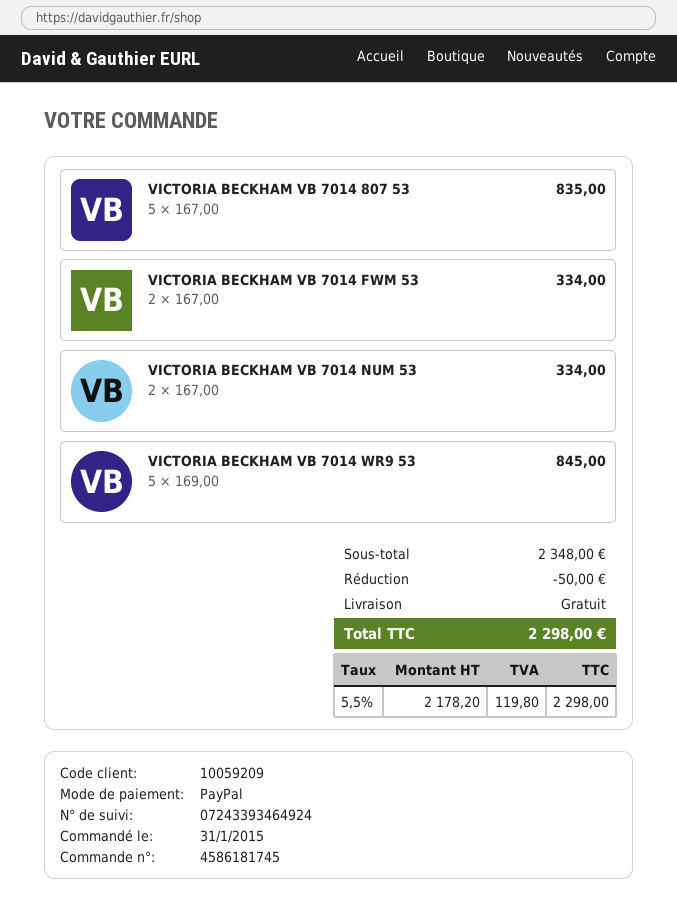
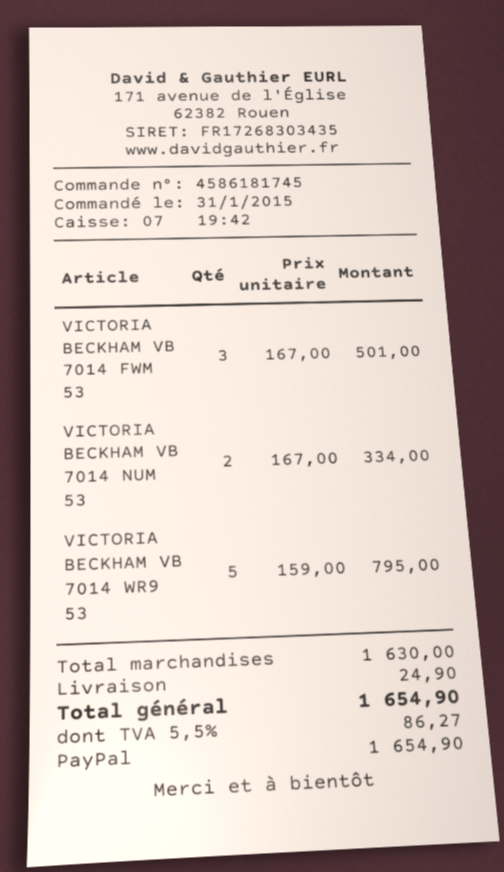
VICTORIA BECKHAM VB 7014 807 53: 5 x 167.00 = 835.00 -> none
VICTORIA BECKHAM VB 7014 FWM 53: 2 x 167.00 = 334.00 -> 3 x 167.00 = 501.00
VICTORIA BECKHAM VB 7014 WR9 53: 5 x 169.00 = 845.00 -> 5 x 159.00 = 795.00
subtotal: 2348.00 -> 1630.00
discount: 50.00 -> none
shipping: 0.00 -> 24.90
tax: 5.5% = 119.80 -> 5.5% = 86.27
total: 2298.00 -> 1654.90

